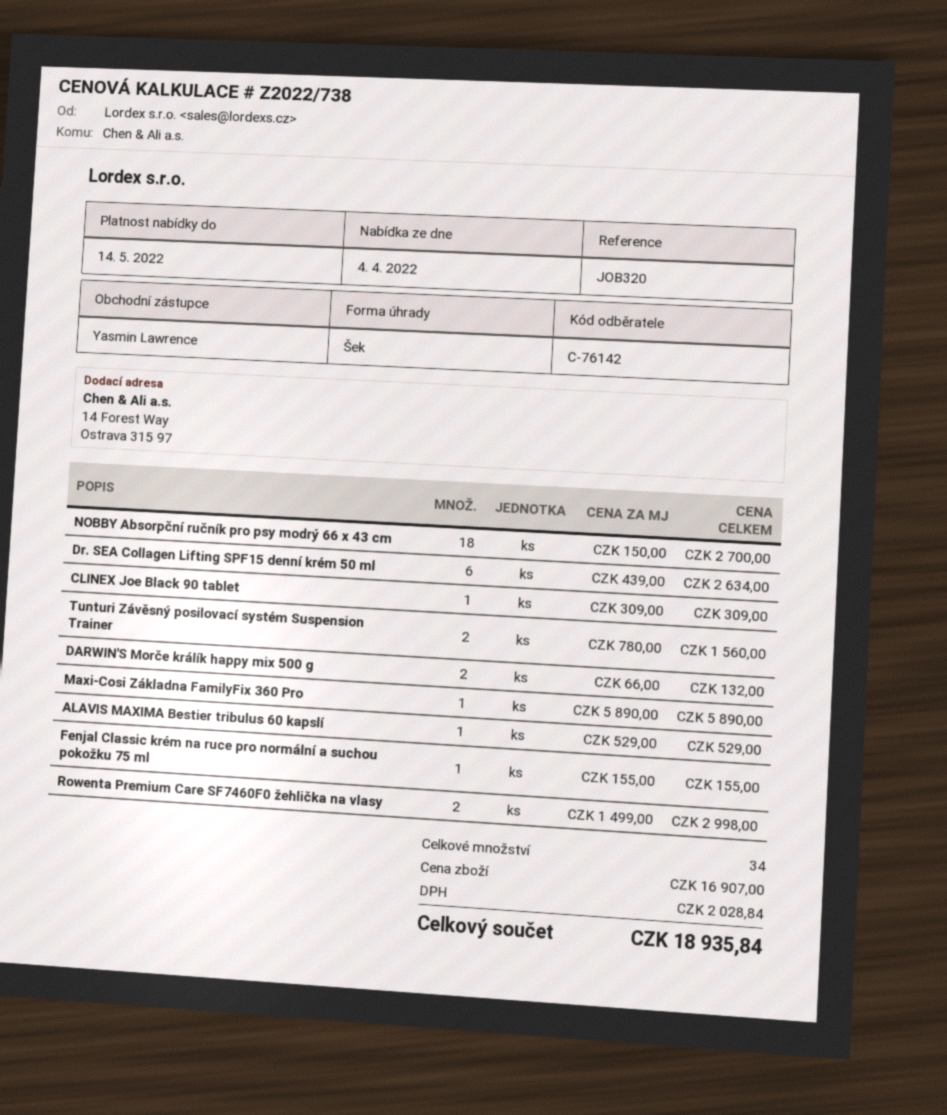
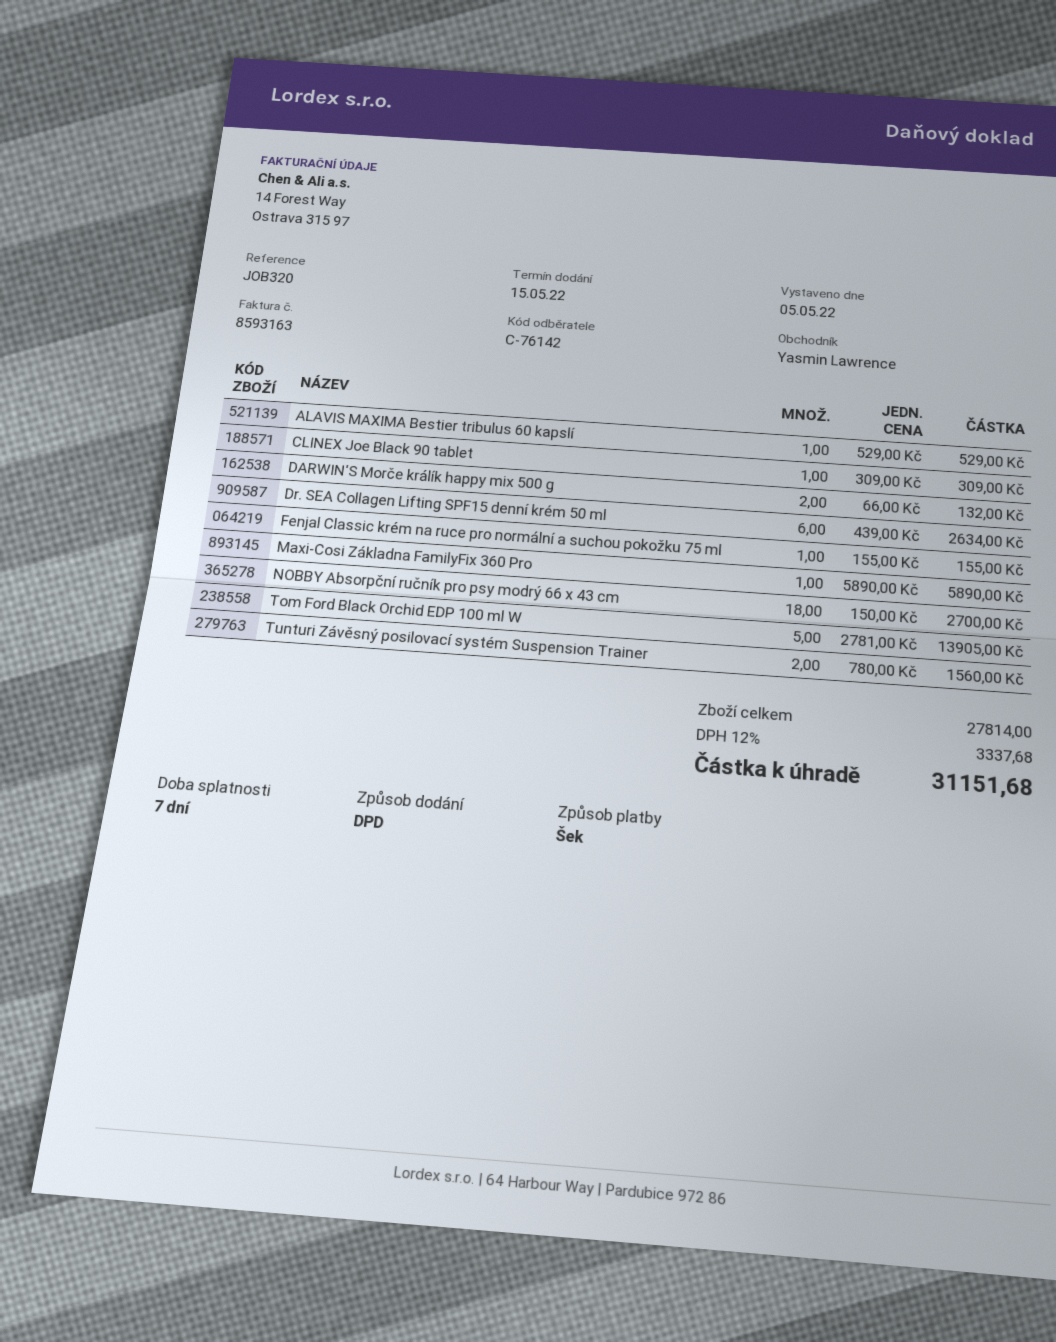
Rowenta Premium Care SF7460F0 žehlička na vlasy: 2 x 1499.00 = 2998.00 -> none
Tom Ford Black Orchid EDP 100 ml W: none -> 5 x 2781.00 = 13905.00
subtotal: 16907.00 -> 27814.00
tax: 2028.84 -> 3337.68
total: 18935.84 -> 31151.68

